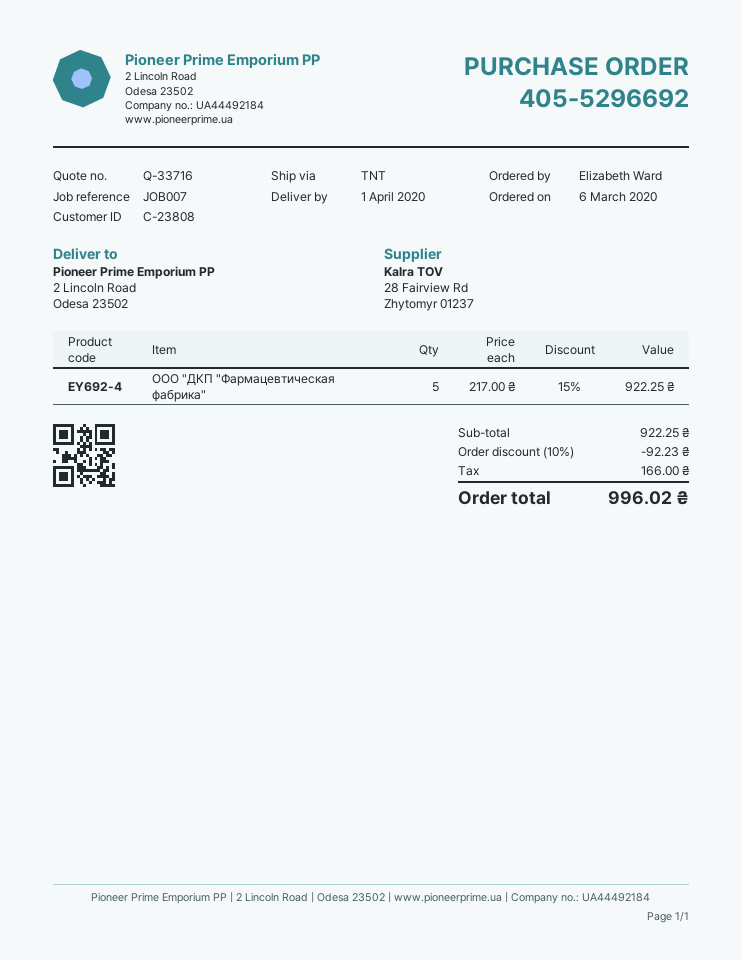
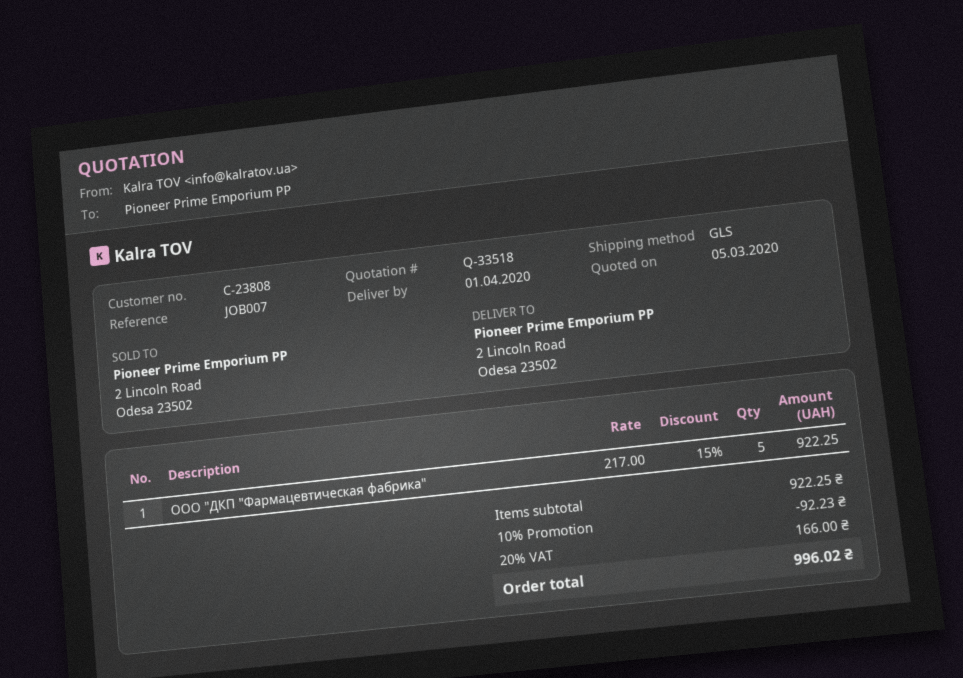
quote number: Q-33716 -> Q-33518
shipping method: TNT -> GLS

